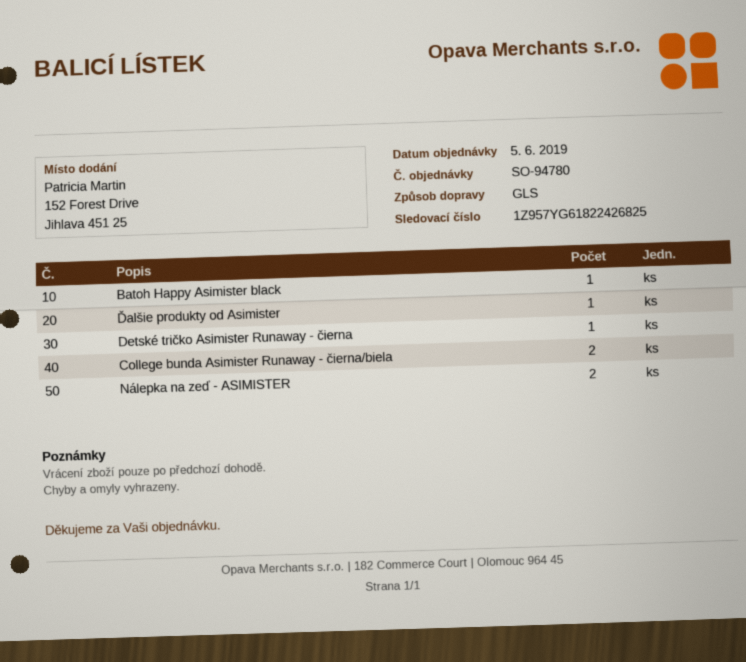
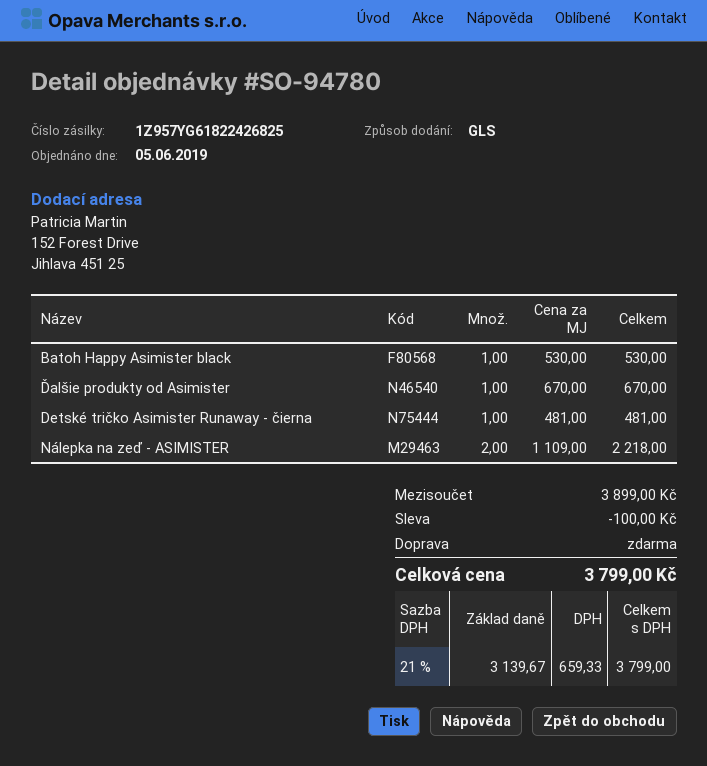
College bunda Asimister Runaway - čierna/biela: 2 -> none

